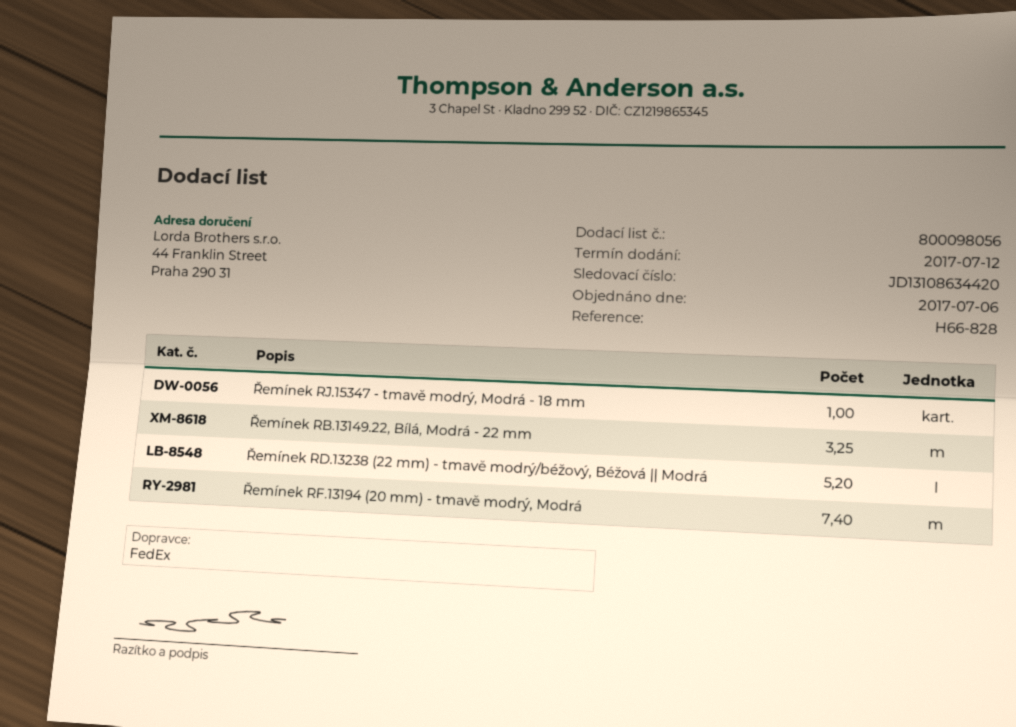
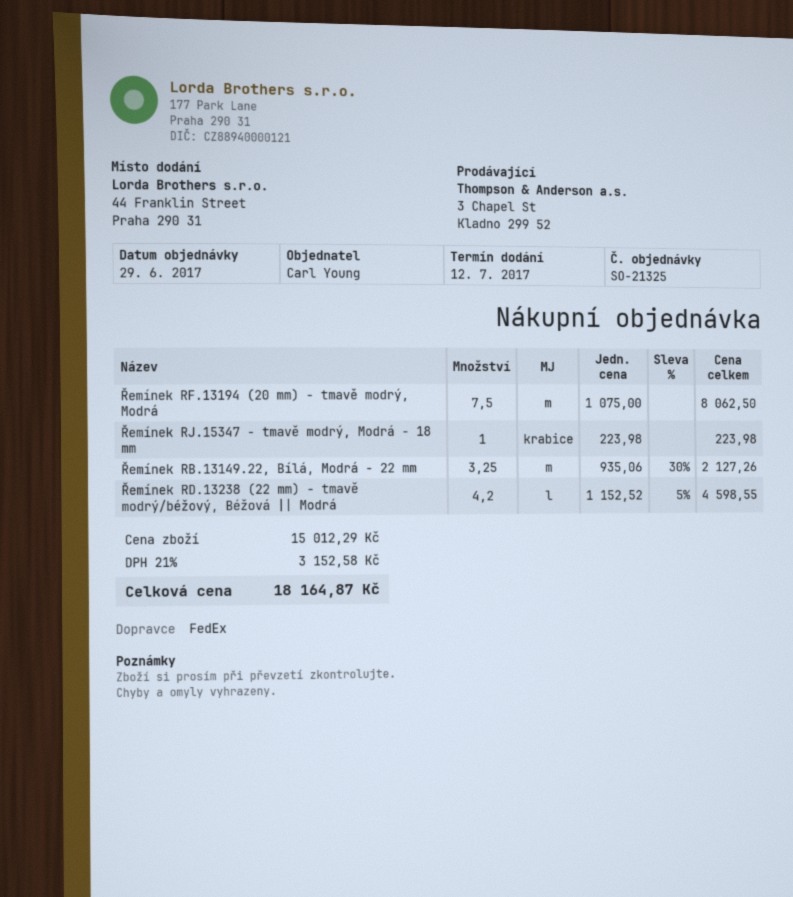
order date: 2017-07-06 -> 2017-06-29
Řemínek RD.13238 (22 mm) - tmavě modrý/béžový, Béžová || Modrá: 5.2 -> 4.2
Řemínek RF.13194 (20 mm) - tmavě modrý, Modrá: 7.4 -> 7.5

